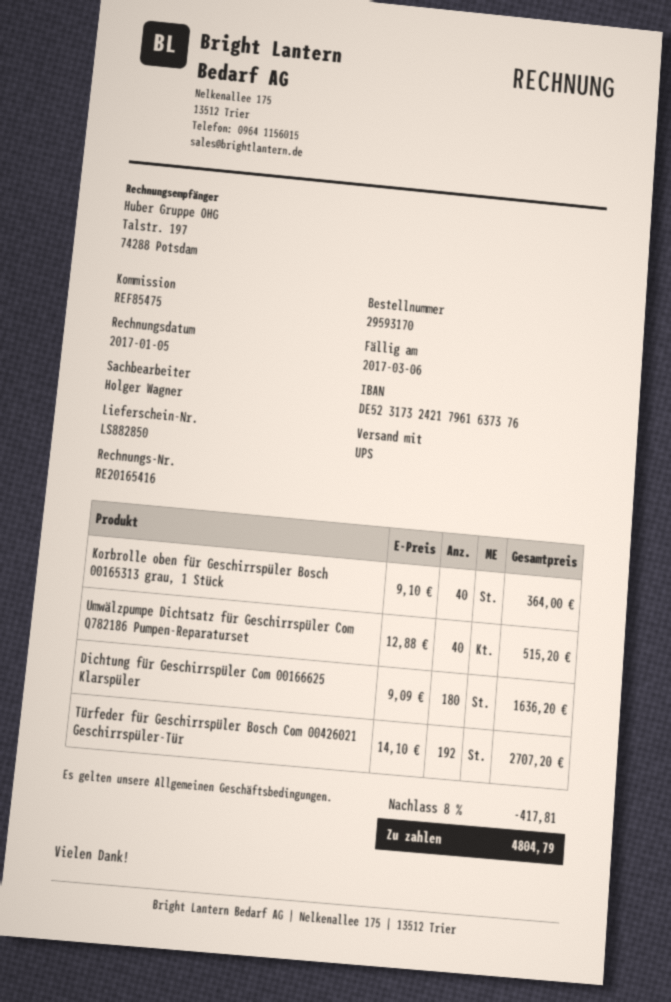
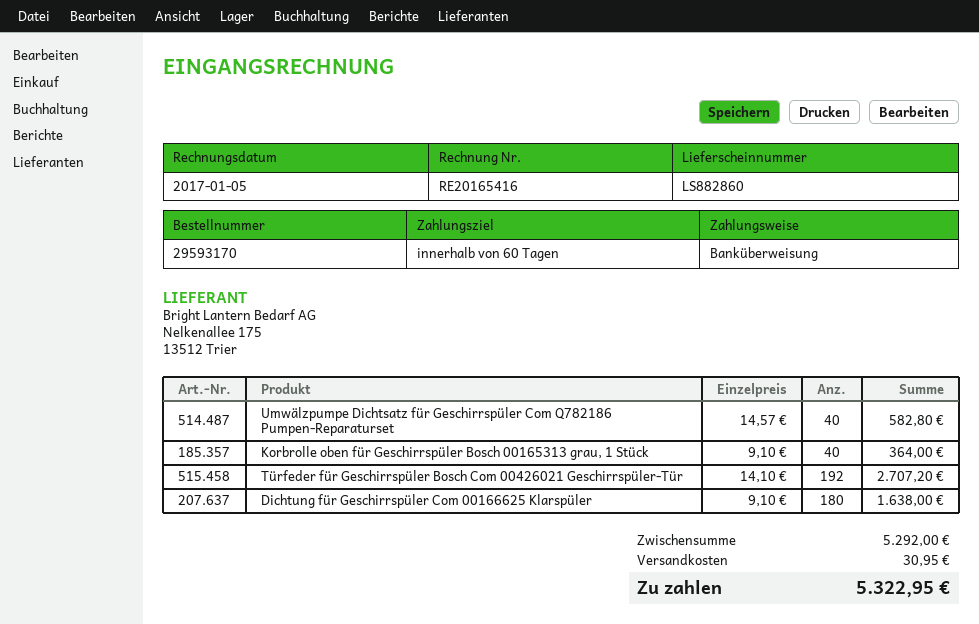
delivery note number: LS882850 -> LS882860
Umwälzpumpe Dichtsatz für Geschirrspüler Com Q782186 Pumpen-Reparaturset: 40 x 12.88 = 515.20 -> 40 x 14.57 = 582.80
Dichtung für Geschirrspüler Com 00166625 Klarspüler: 180 x 9.09 = 1636.20 -> 180 x 9.10 = 1638.00
discount: 8% = 417.81 -> none
shipping: none -> 30.95
total: 4804.79 -> 5322.95

